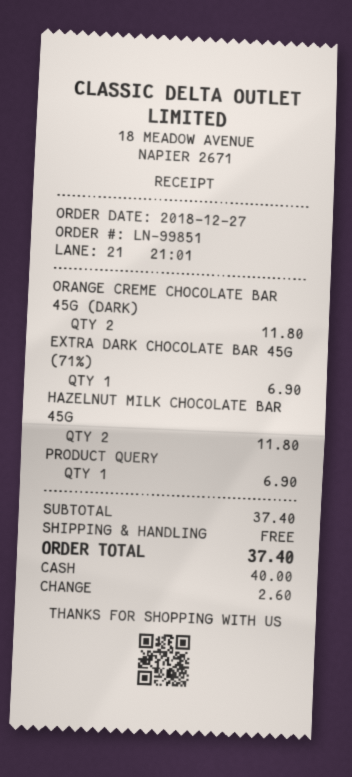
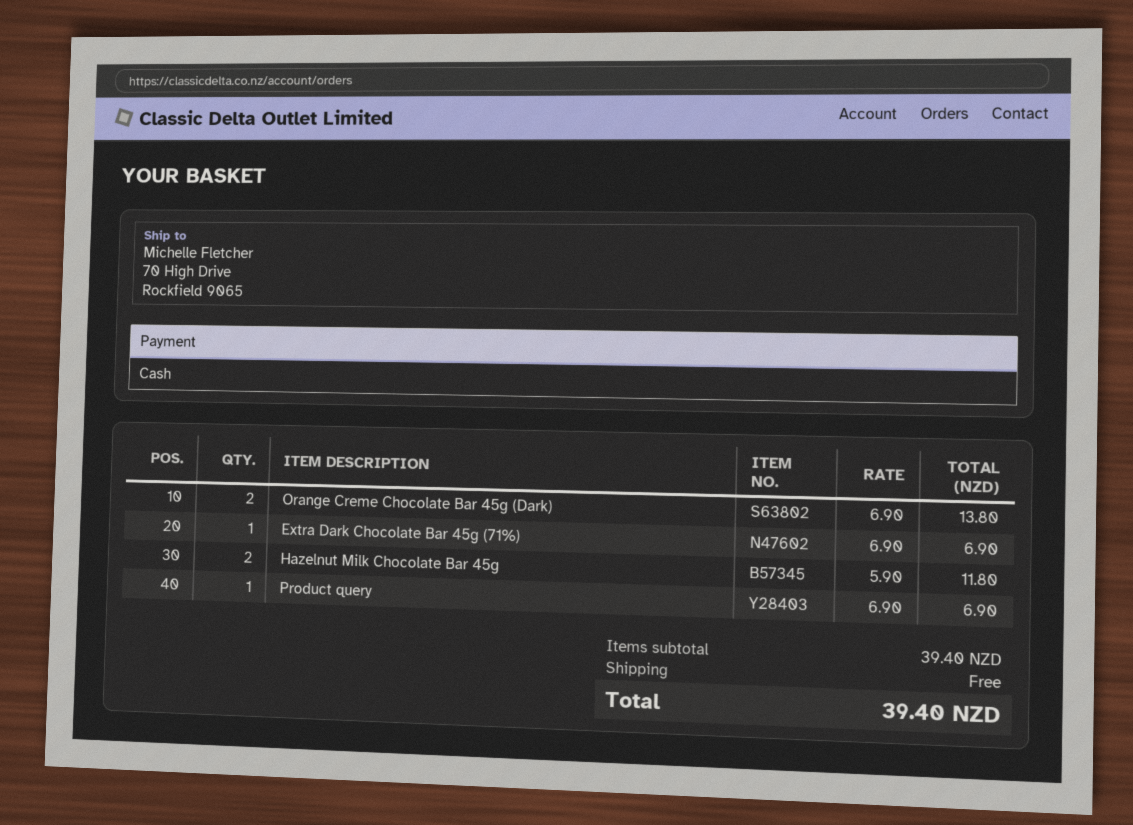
ORANGE CREME CHOCOLATE BAR 45G (DARK): 2 for 11.80 -> 2 for 13.80
subtotal: 37.40 -> 39.40
total: 37.40 -> 39.40

